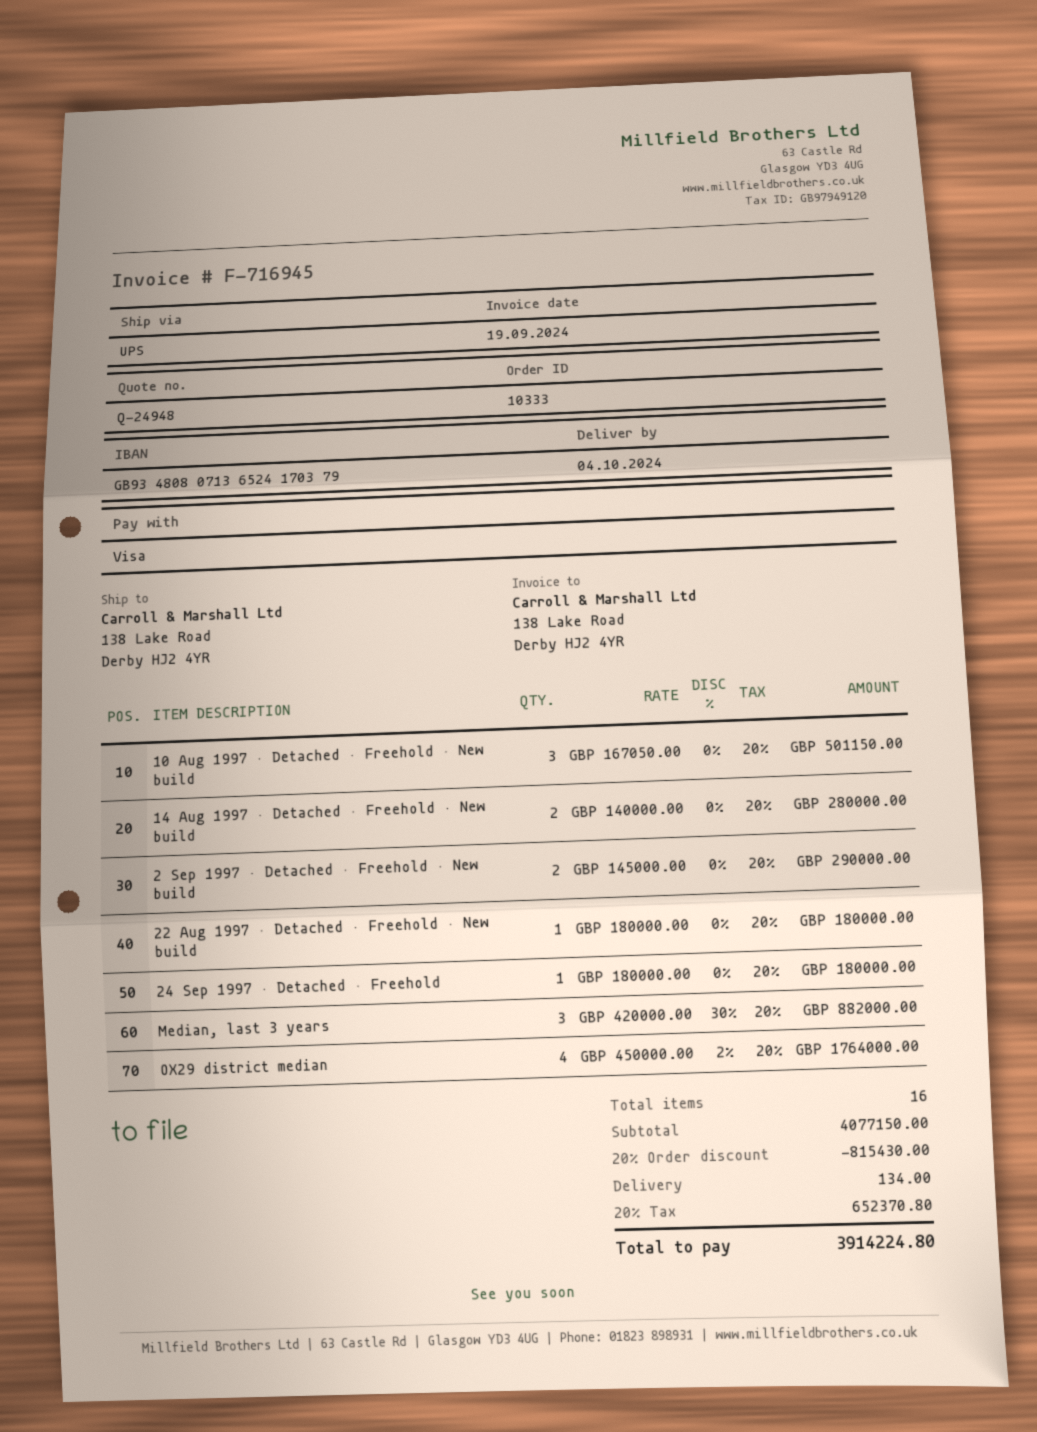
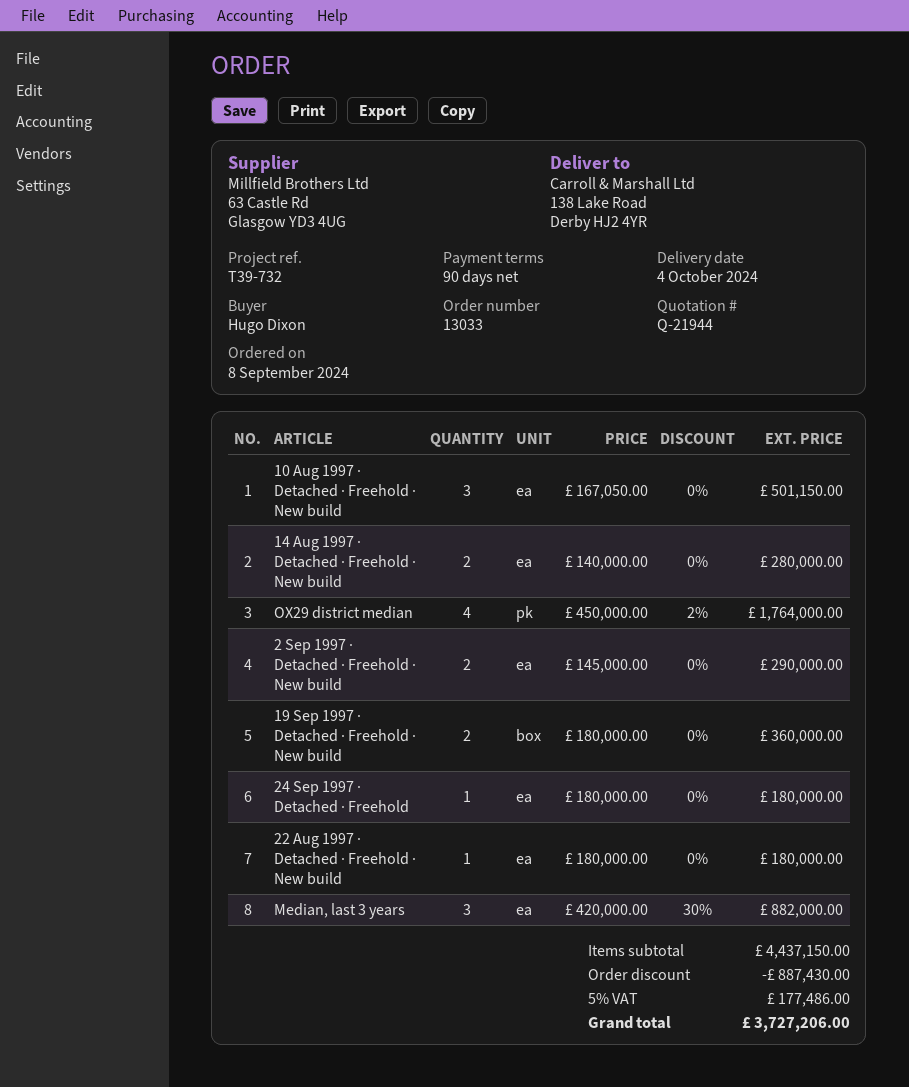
quote number: Q-24948 -> Q-21944
order number: 10333 -> 13033
19 Sep 1997 · Detached · Freehold · New build: none -> 2 x 180000.00 = 360000.00
subtotal: 4077150.00 -> 4437150.00
discount: 815430.00 -> 887430.00
shipping: 134.00 -> none
tax: 20% = 652370.80 -> 5% = 177486.00
total: 3914224.80 -> 3727206.00

